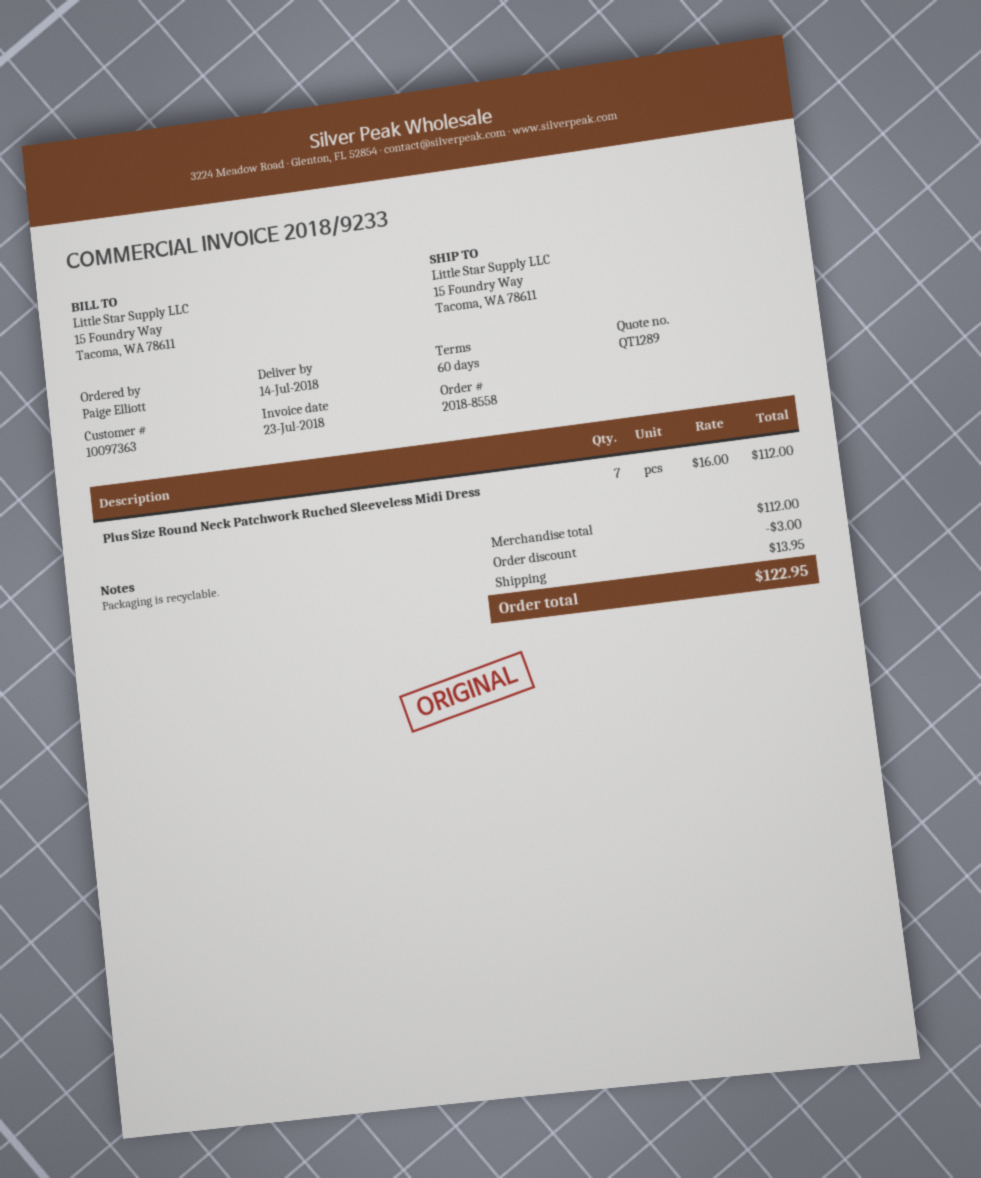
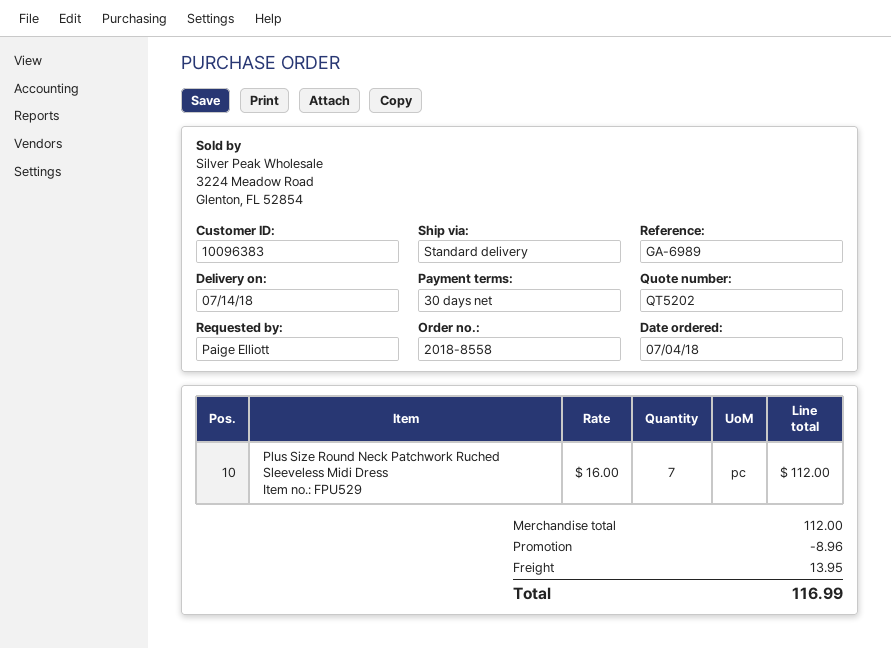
quote number: QT1289 -> QT5202
payment terms: 60 days -> 30 days
customer number: 10097363 -> 10096383
discount: 3.00 -> 8.96
total: 122.95 -> 116.99

